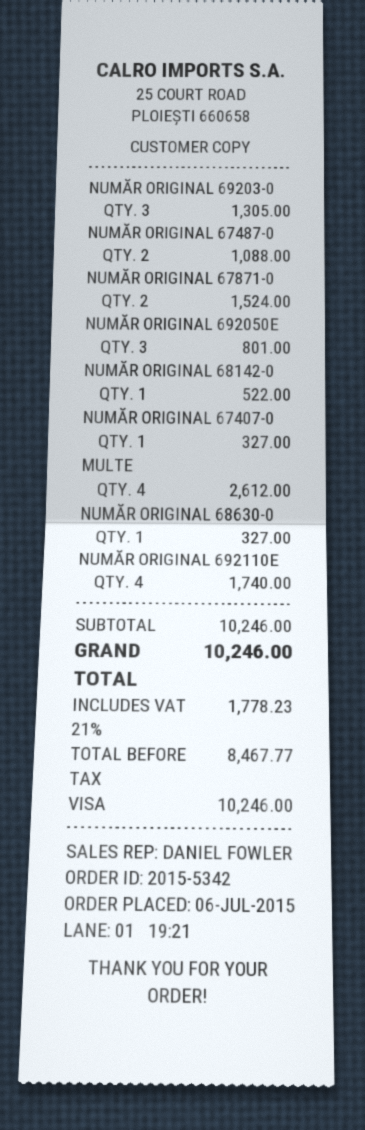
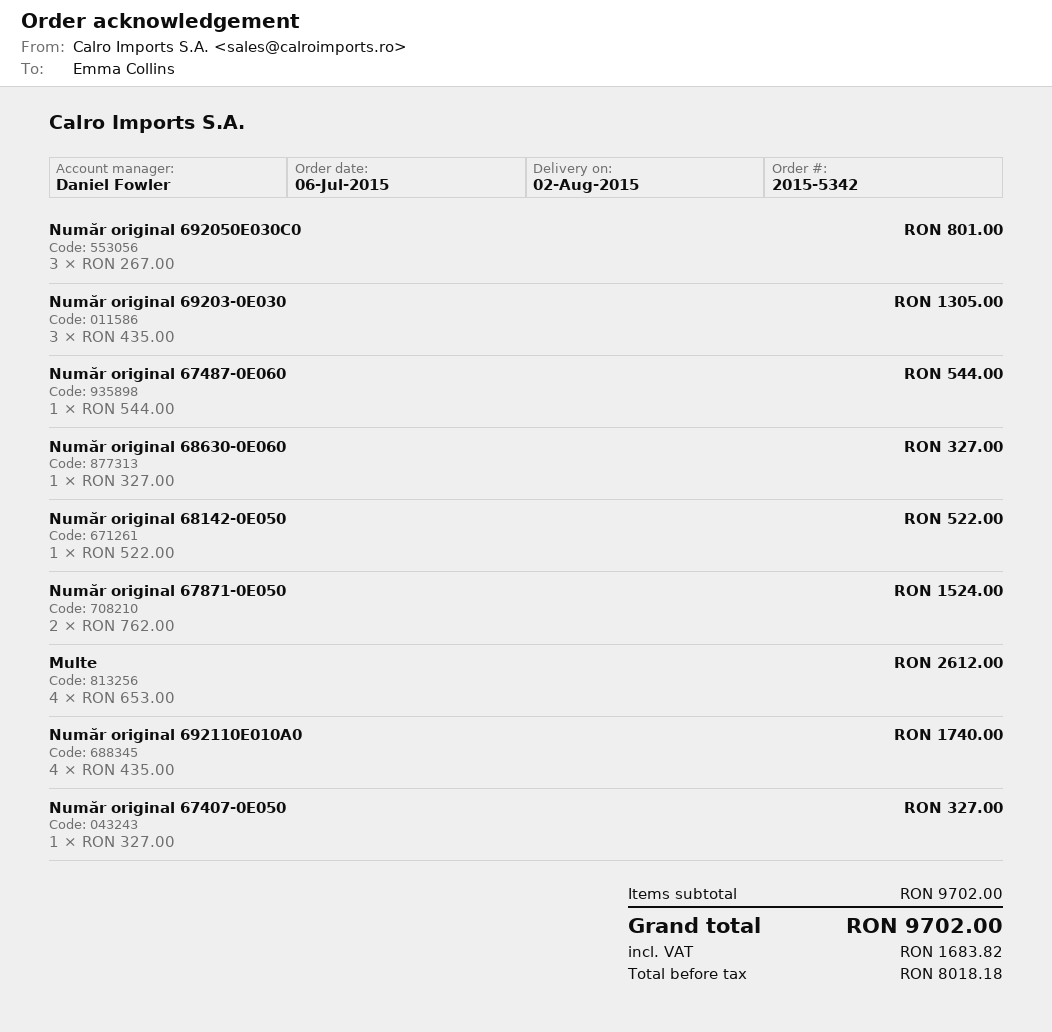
NUMĂR ORIGINAL 67487-0: 2 for 1088.00 -> 1 for 544.00
subtotal: 10246.00 -> 9702.00
net: 8467.77 -> 8018.18
tax: 1778.23 -> 1683.82
total: 10246.00 -> 9702.00

